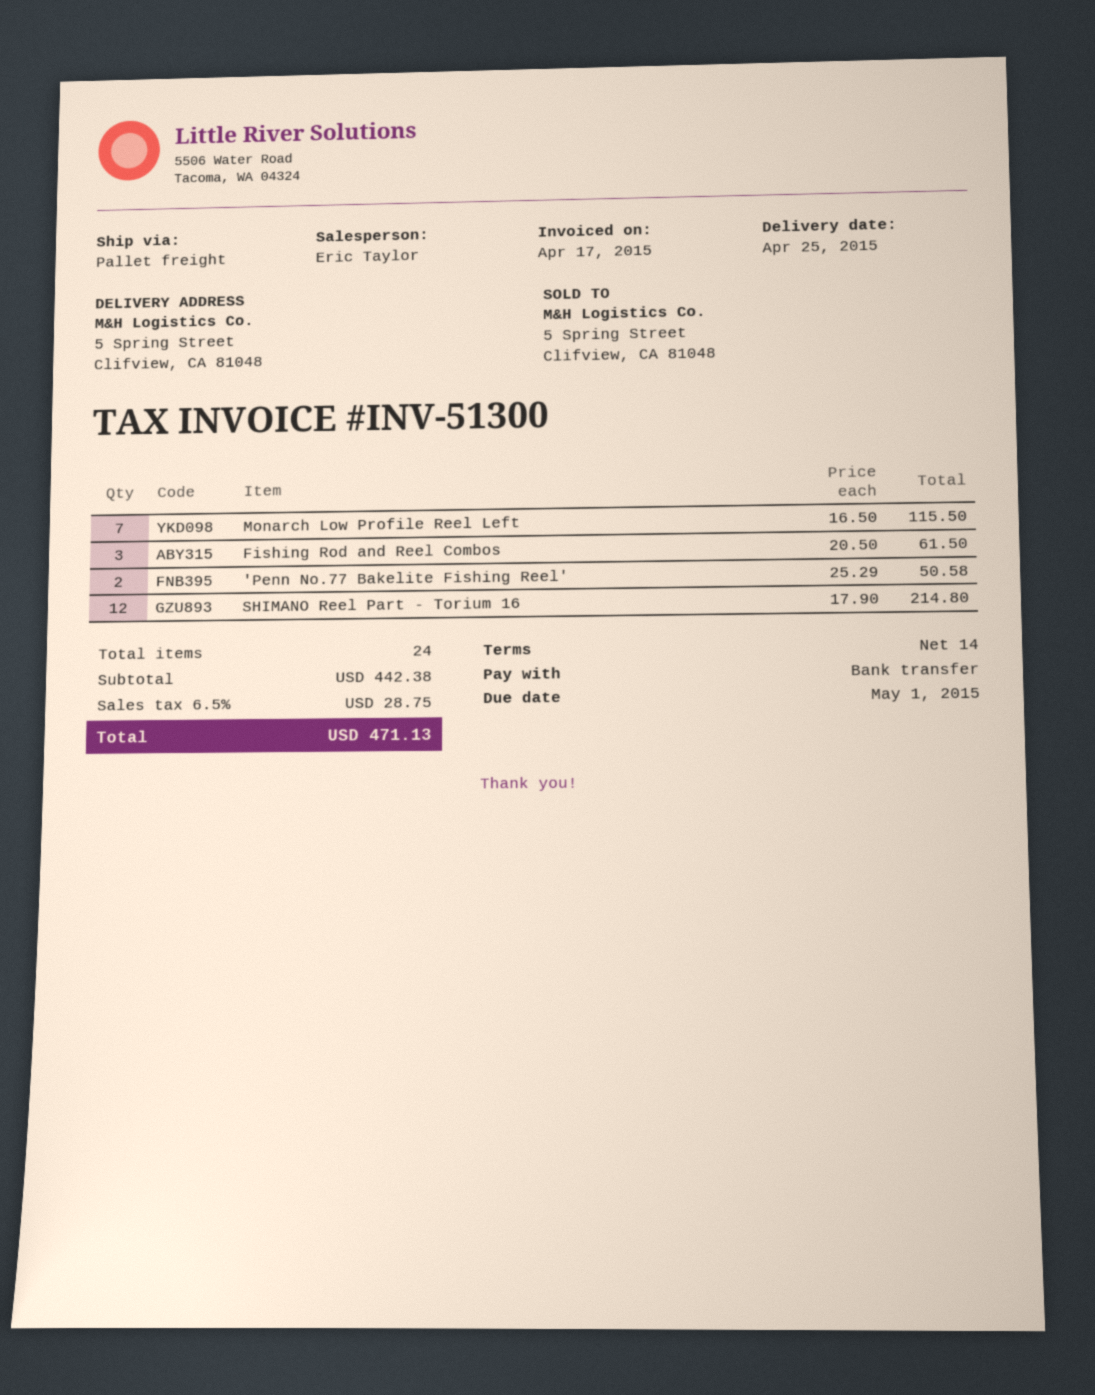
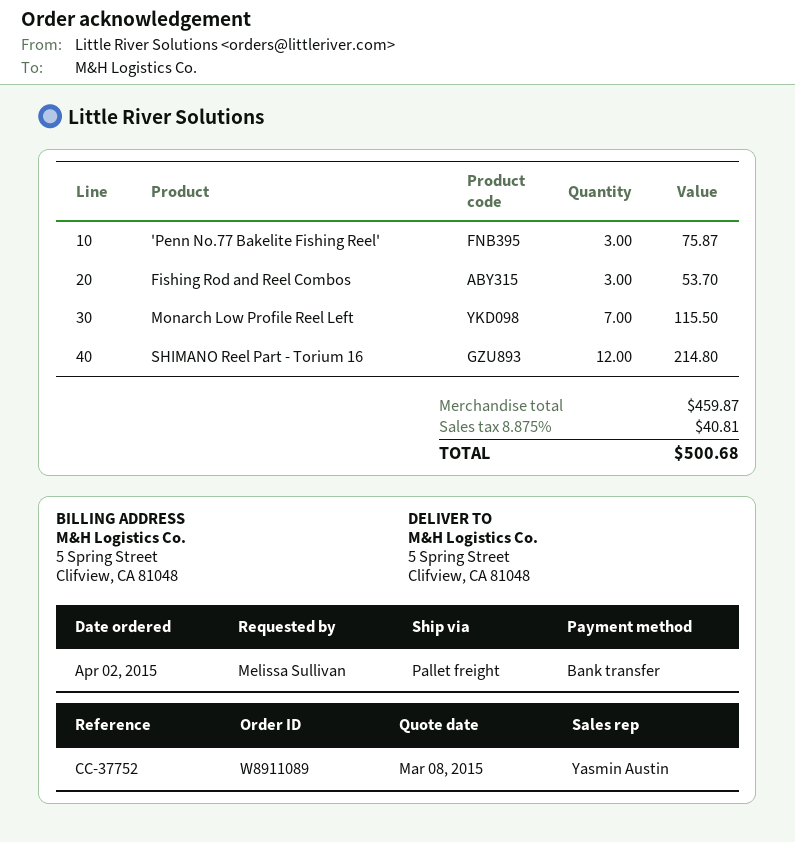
sales rep: Eric Taylor -> Yasmin Austin
Fishing Rod and Reel Combos: 3 for 61.50 -> 3 for 53.70
'Penn No.77 Bakelite Fishing Reel': 2 for 50.58 -> 3 for 75.87
subtotal: 442.38 -> 459.87
tax: 6.5% = 28.75 -> 8.875% = 40.81
total: 471.13 -> 500.68

